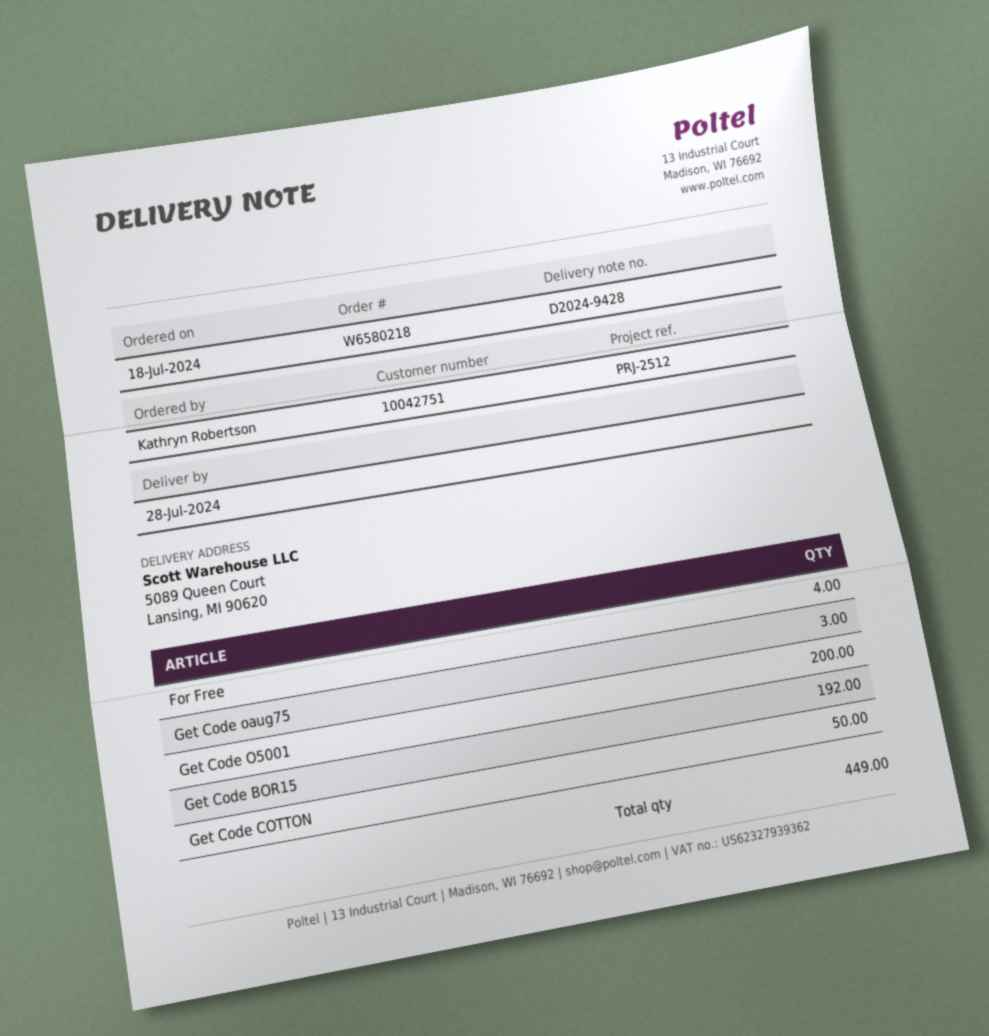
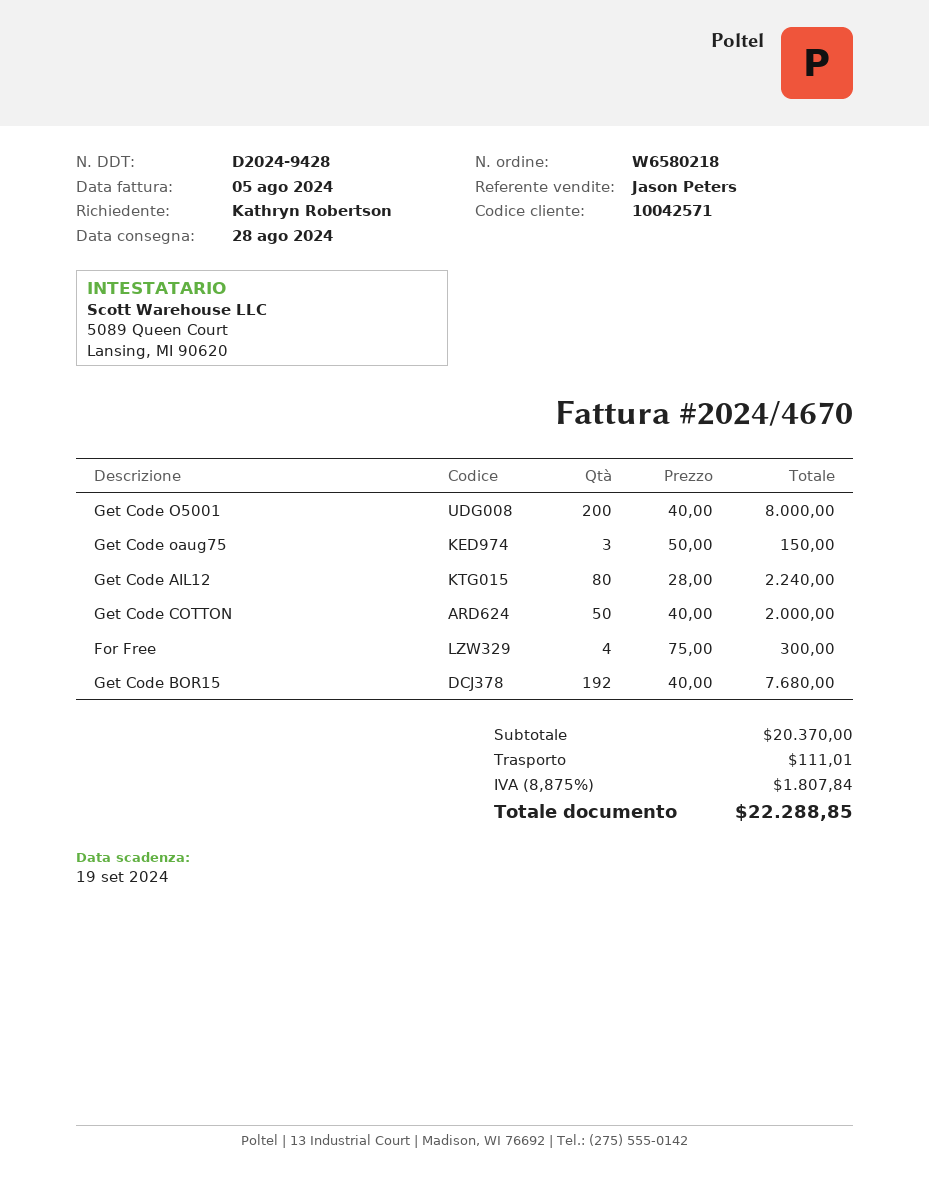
delivery date: 2024-07-28 -> 2024-08-28
customer number: 10042751 -> 10042571
Get Code AIL12: none -> 80

